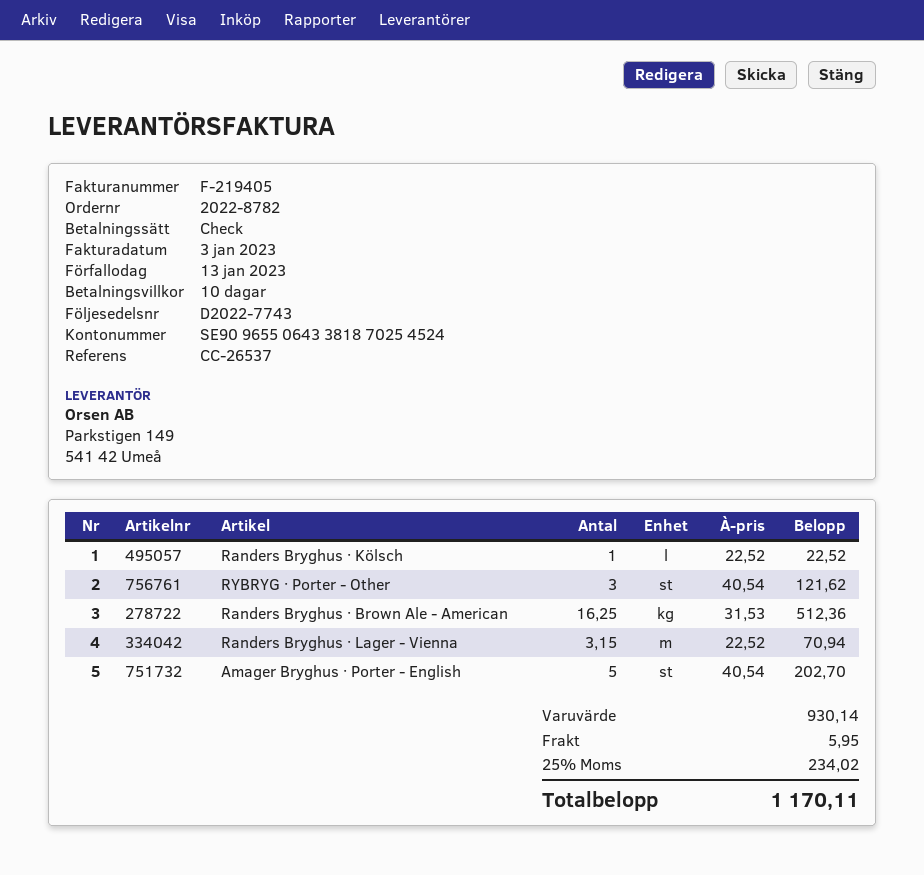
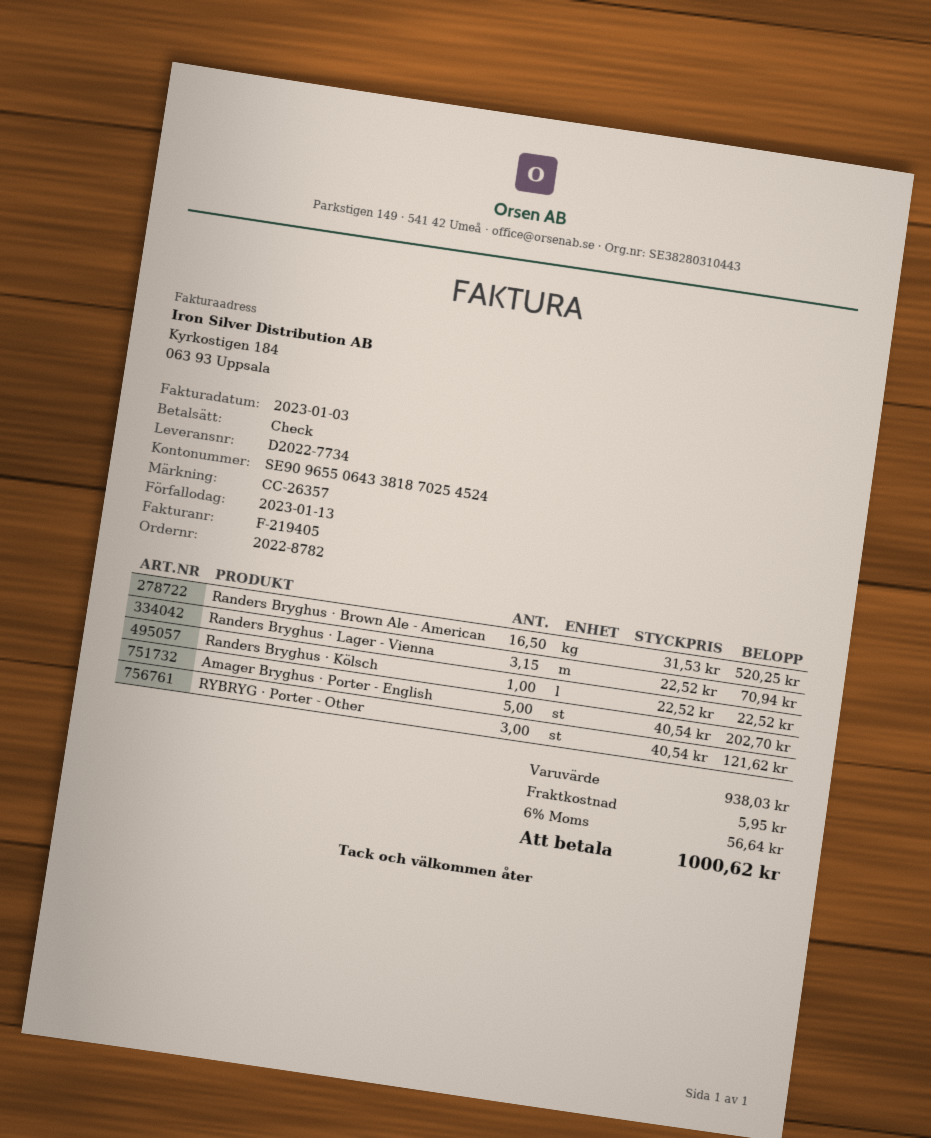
delivery note number: D2022-7743 -> D2022-7734
reference: CC-26537 -> CC-26357
Randers Bryghus · Brown Ale - American: 16.25 x 31.53 = 512.36 -> 16.5 x 31.53 = 520.25
subtotal: 930.14 -> 938.03
tax: 25% = 234.02 -> 6% = 56.64
total: 1170.11 -> 1000.62

